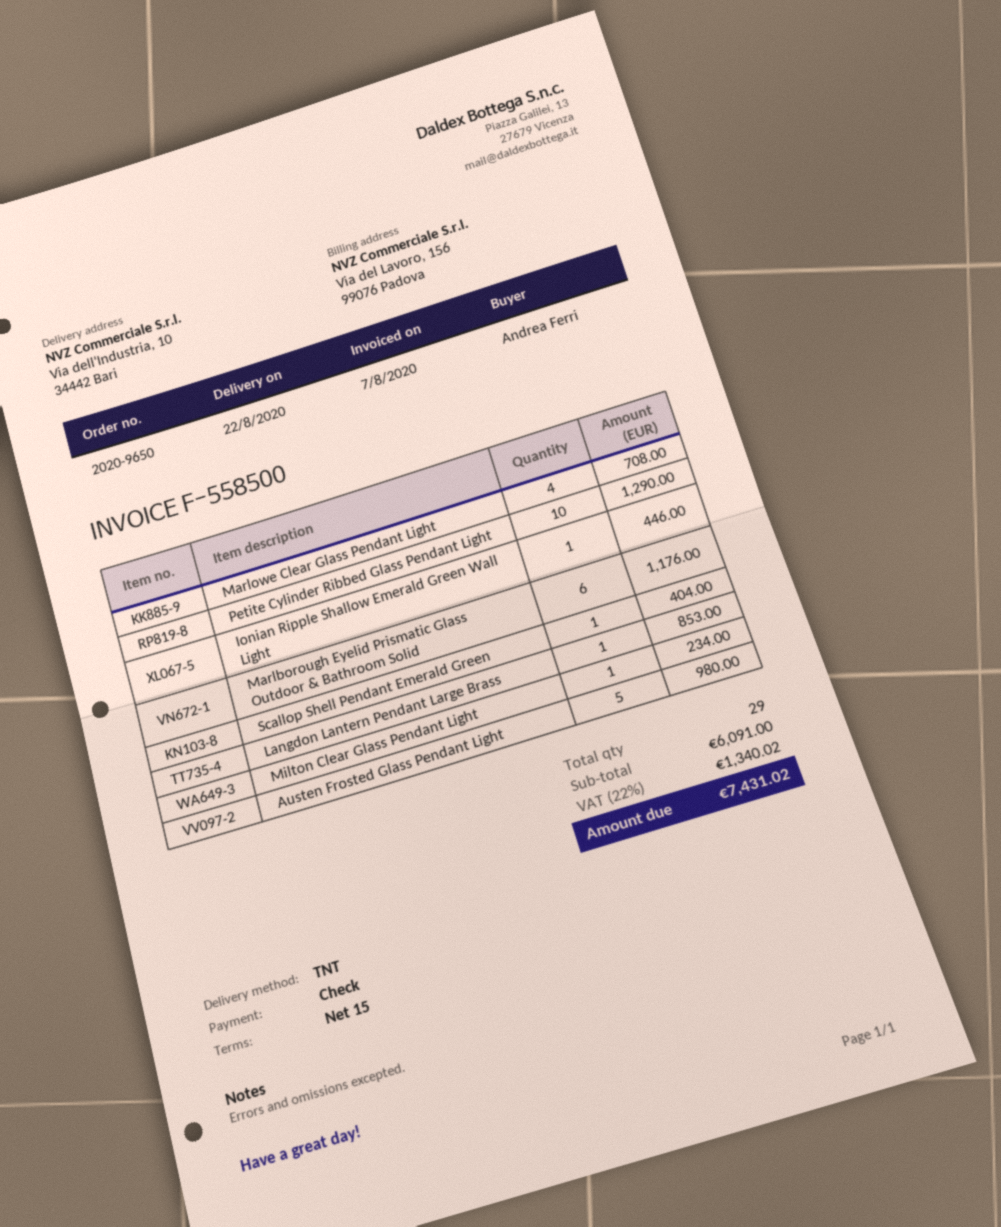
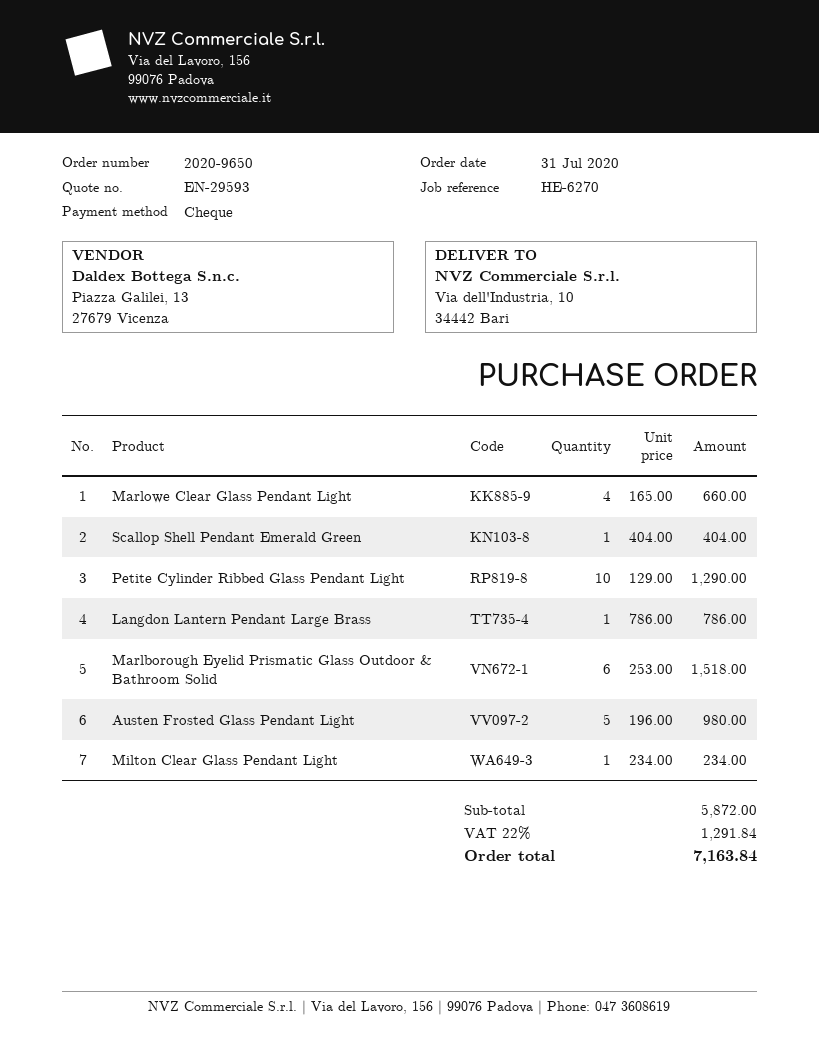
Marlowe Clear Glass Pendant Light: 4 for 708.00 -> 4 for 660.00
Ionian Ripple Shallow Emerald Green Wall Light: 1 for 446.00 -> none
Marlborough Eyelid Prismatic Glass Outdoor & Bathroom Solid: 6 for 1176.00 -> 6 for 1518.00
Langdon Lantern Pendant Large Brass: 1 for 853.00 -> 1 for 786.00
subtotal: 6091.00 -> 5872.00
tax: 22% = 1340.02 -> 22% = 1291.84
total: 7431.02 -> 7163.84

